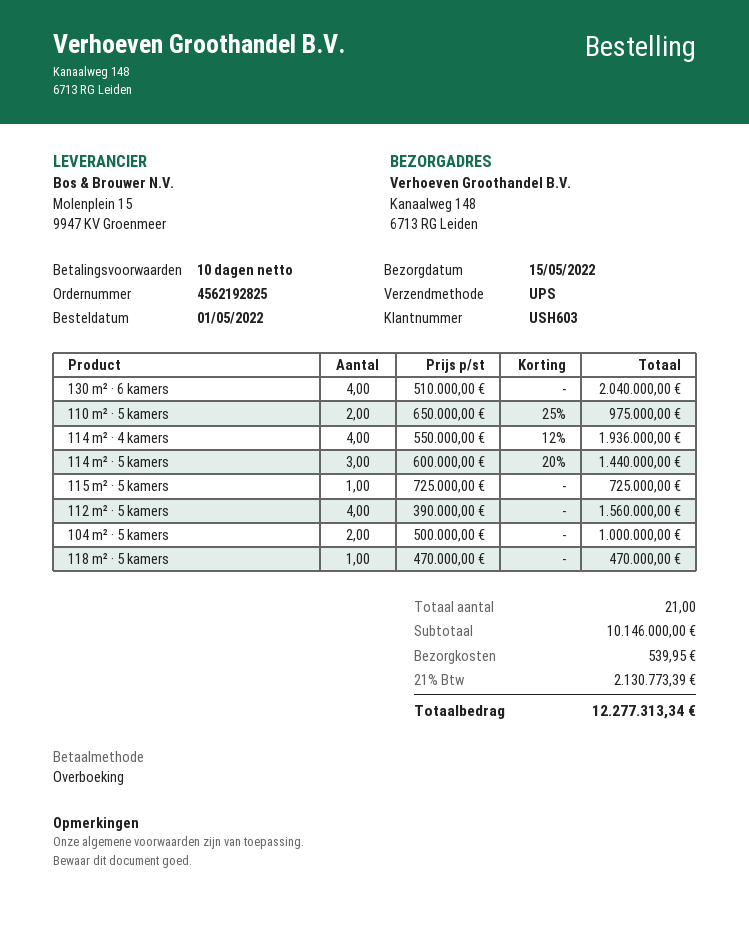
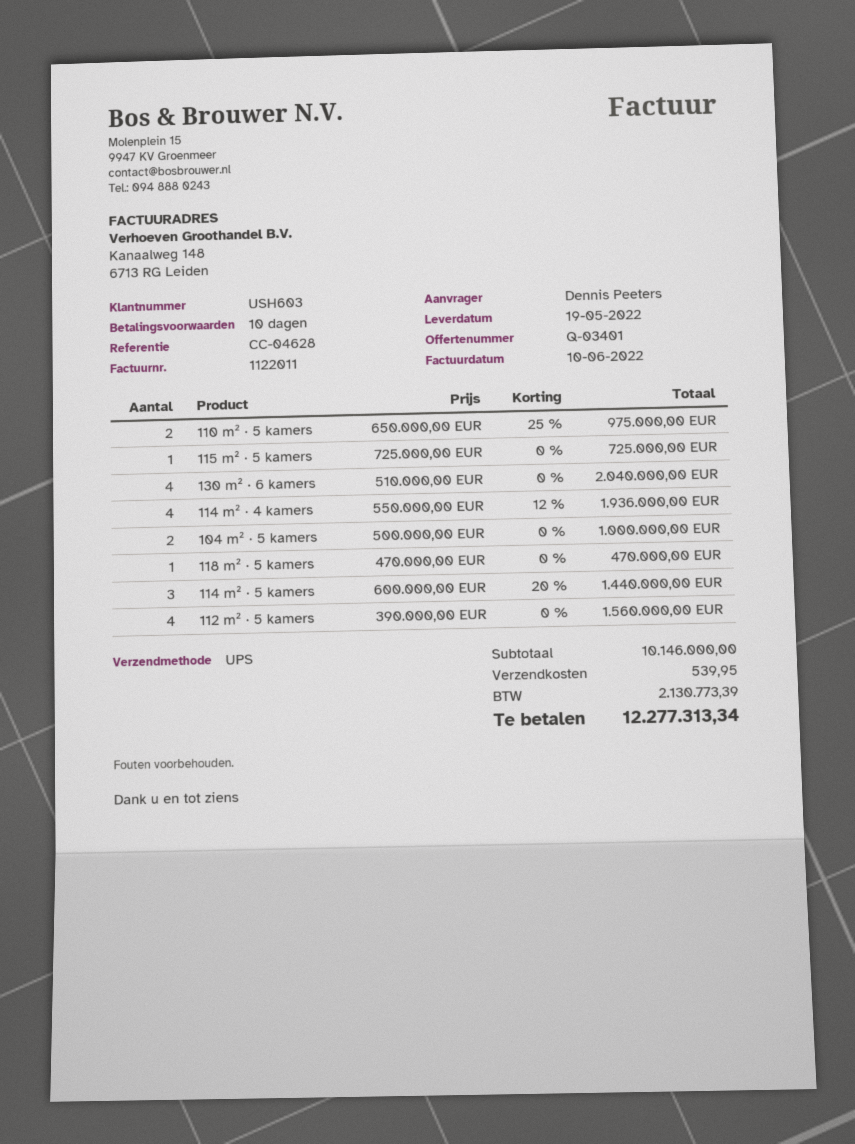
delivery date: 2022-05-15 -> 2022-05-19

